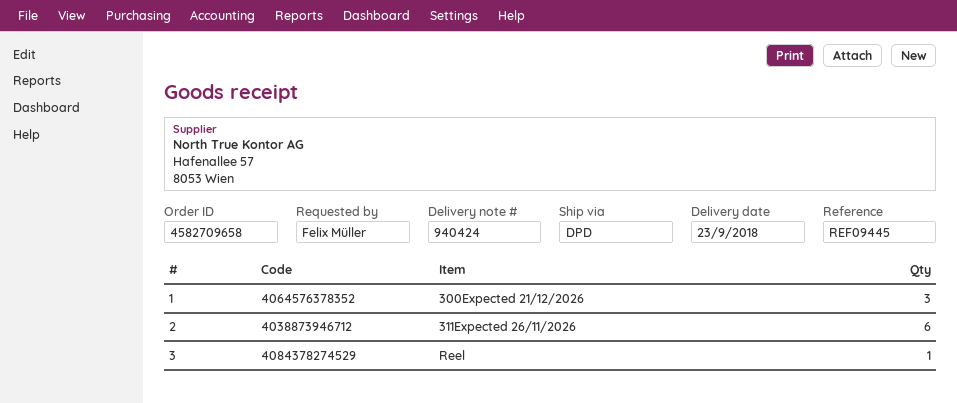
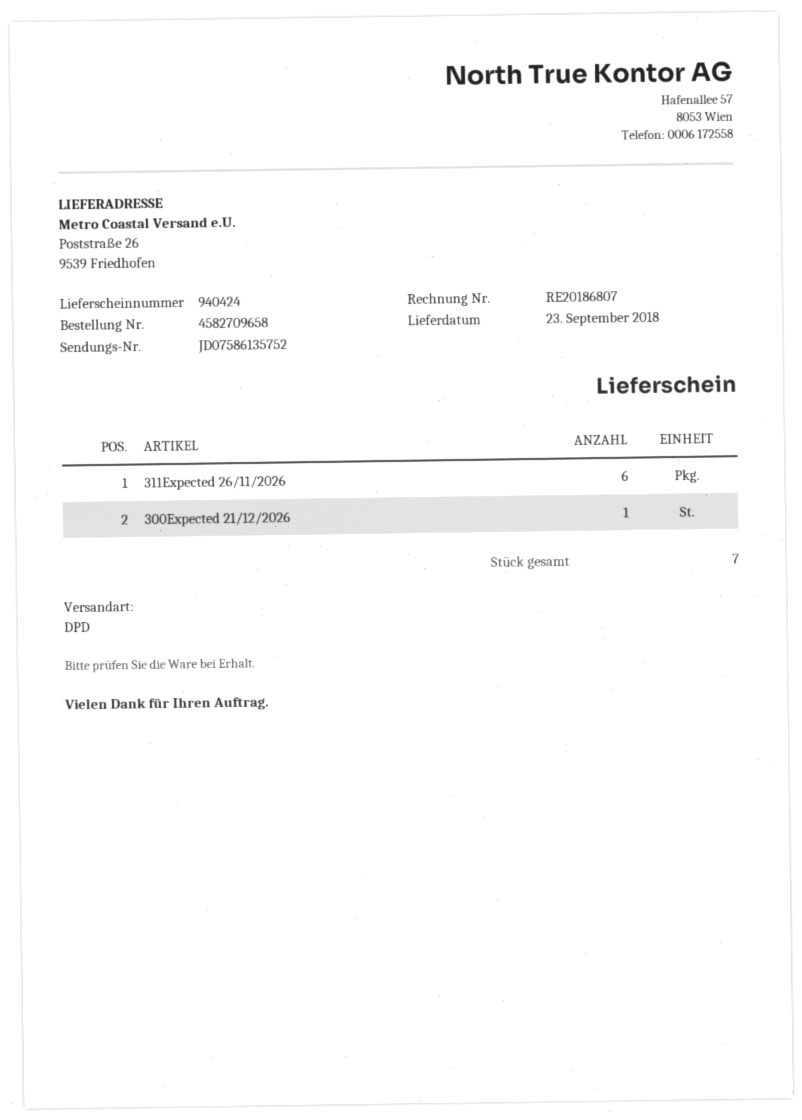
300Expected 21/12/2026: 3 -> 1
Reel: 1 -> none

